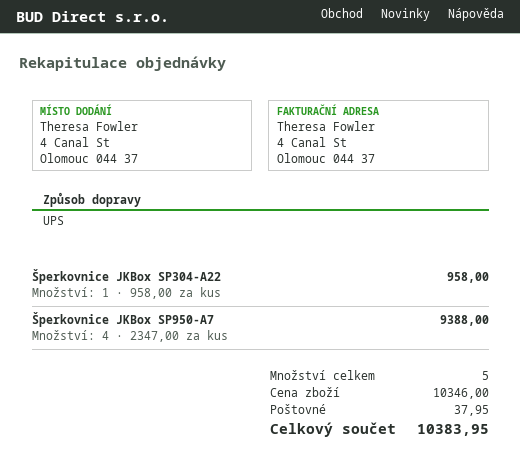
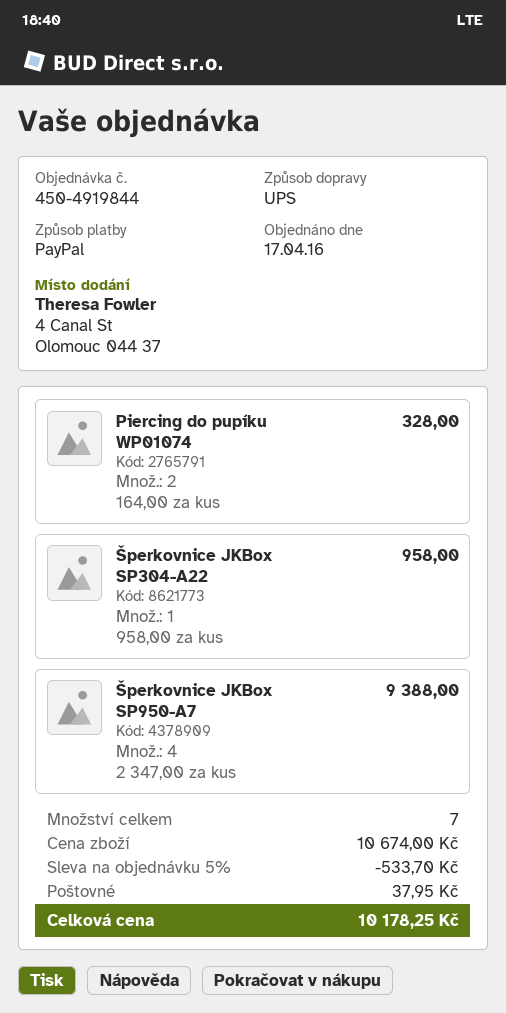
Piercing do pupíku WP01074: none -> 2 x 164.00 = 328.00
total quantity: 5 -> 7
subtotal: 10346.00 -> 10674.00
discount: none -> 5% = 533.70
total: 10383.95 -> 10178.25

